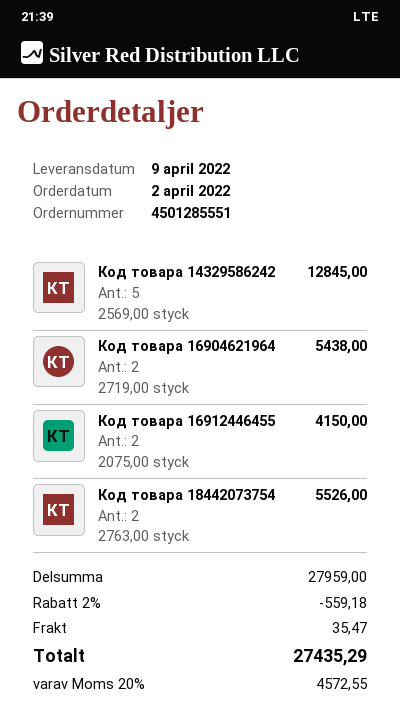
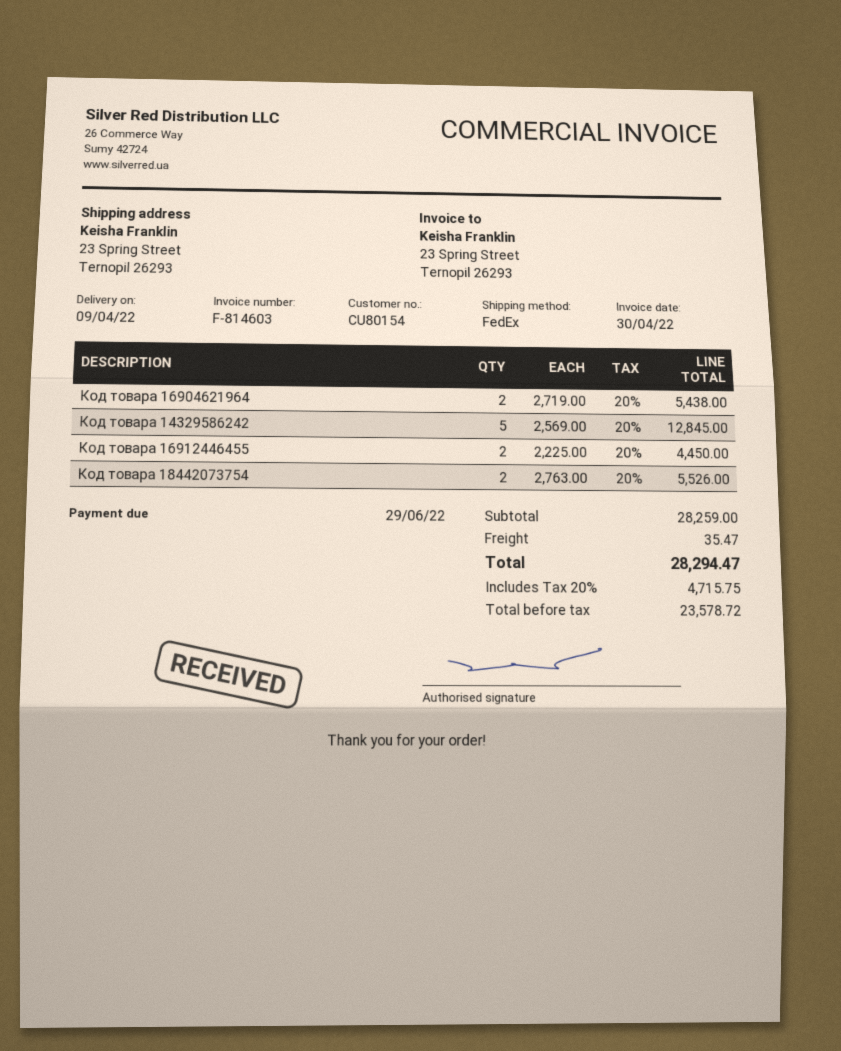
Код товара 16912446455: 2 x 2075.00 = 4150.00 -> 2 x 2225.00 = 4450.00
subtotal: 27959.00 -> 28259.00
discount: 2% = 559.18 -> none
tax: 20% = 4572.55 -> 20% = 4715.75
total: 27435.29 -> 28294.47

